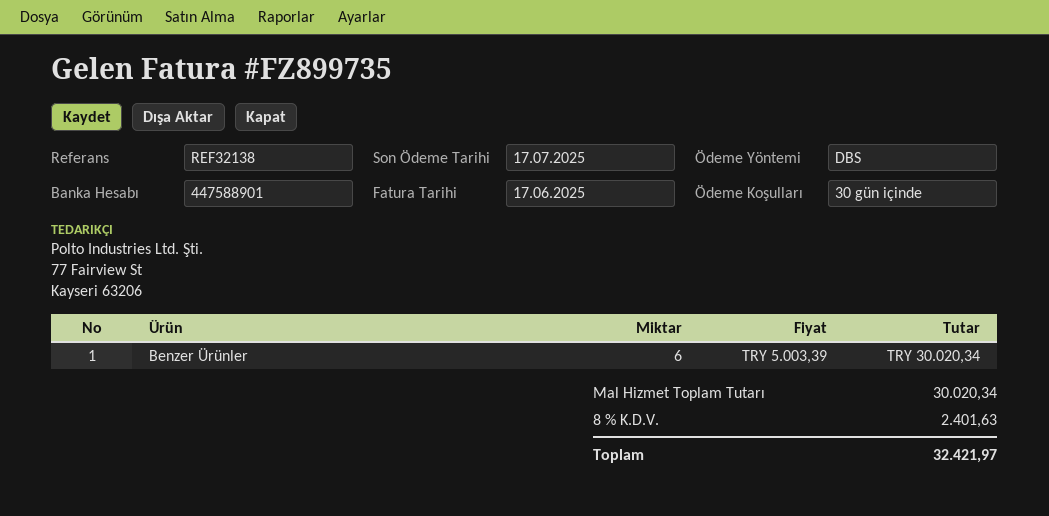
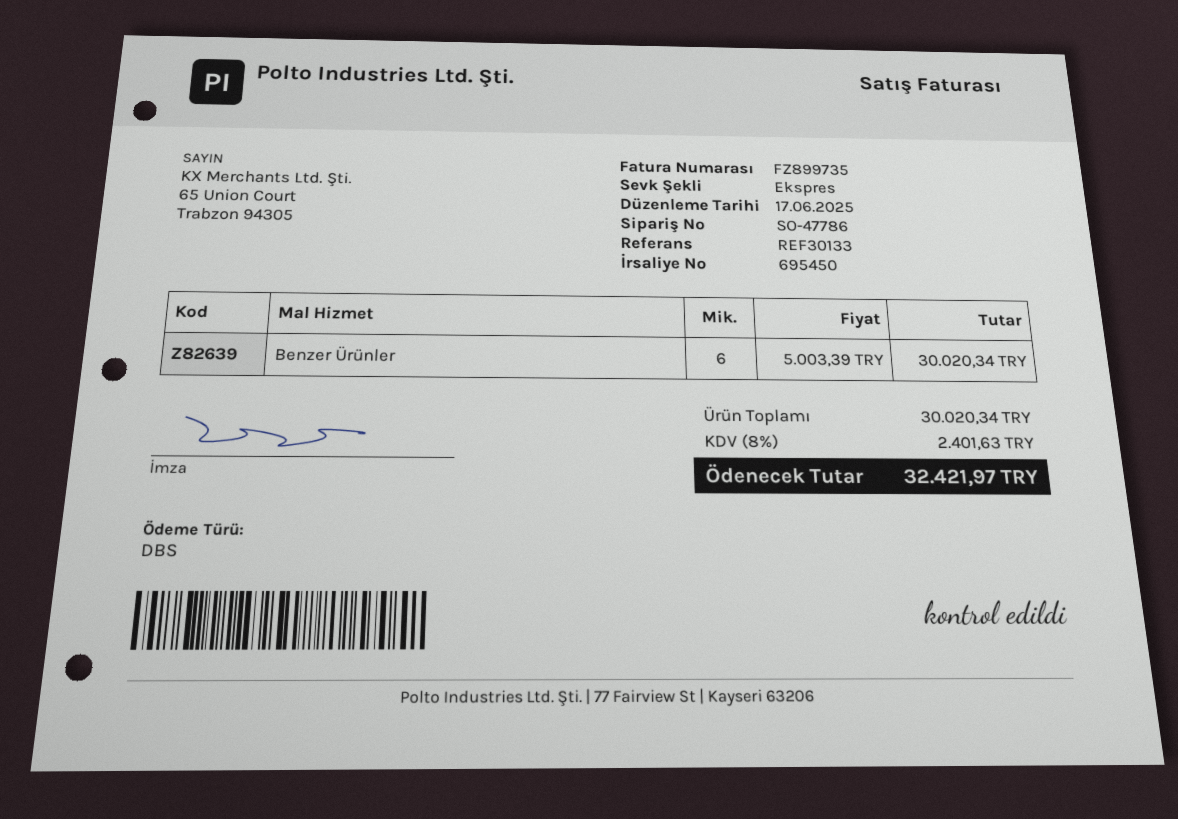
reference: REF32138 -> REF30133

